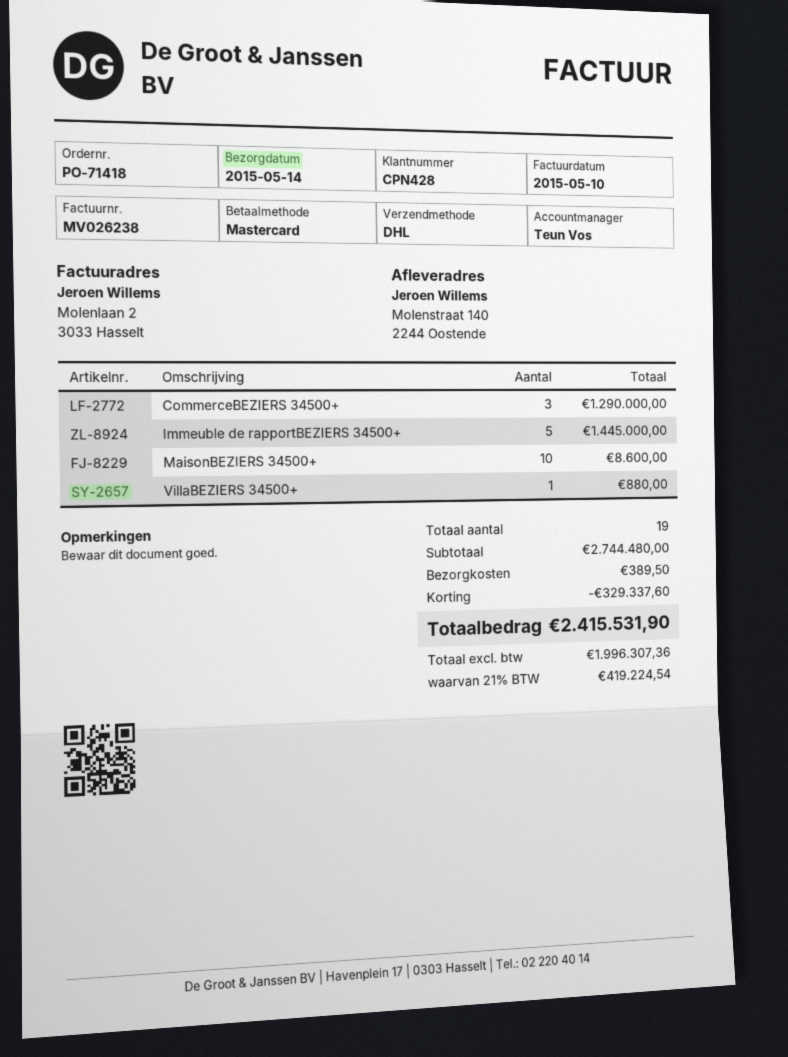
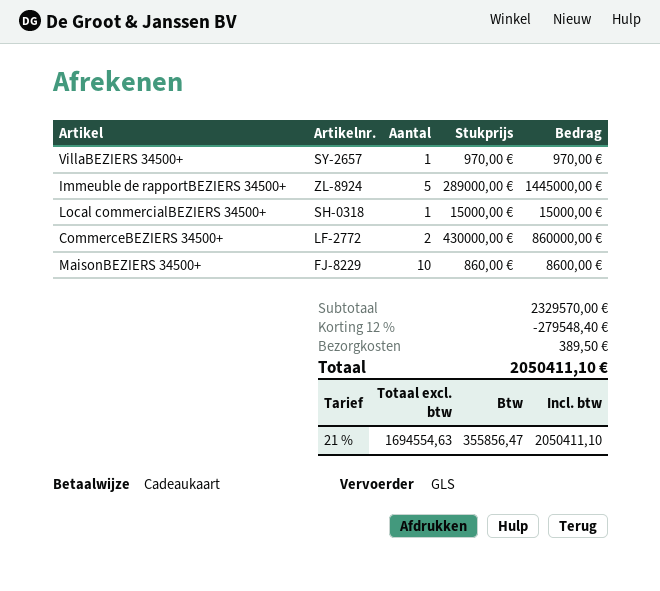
payment method: Mastercard -> gift card
shipping method: DHL -> GLS
CommerceBEZIERS 34500+: 3 for 1290000.00 -> 2 for 860000.00
VillaBEZIERS 34500+: 1 for 880.00 -> 1 for 970.00
Local commercialBEZIERS 34500+: none -> 1 for 15000.00
subtotal: 2744480.00 -> 2329570.00
discount: 329337.60 -> 279548.40
net: 1996307.36 -> 1694554.63
tax: 21% = 419224.54 -> 21% = 355856.47
total: 2415531.90 -> 2050411.10

